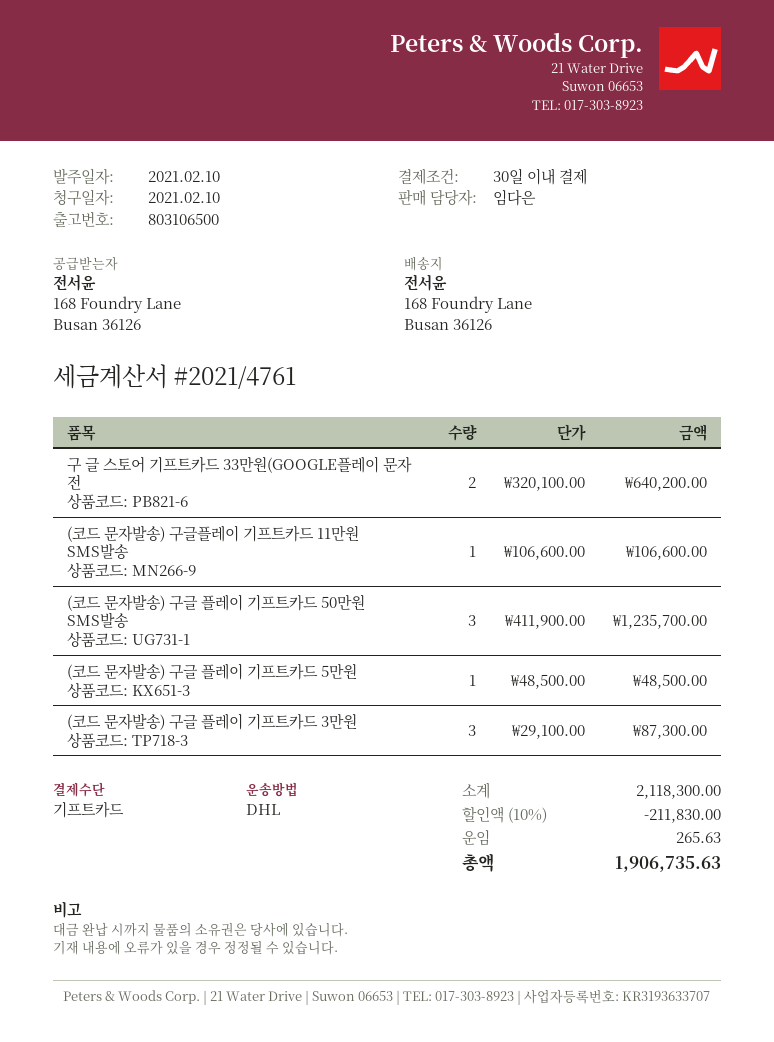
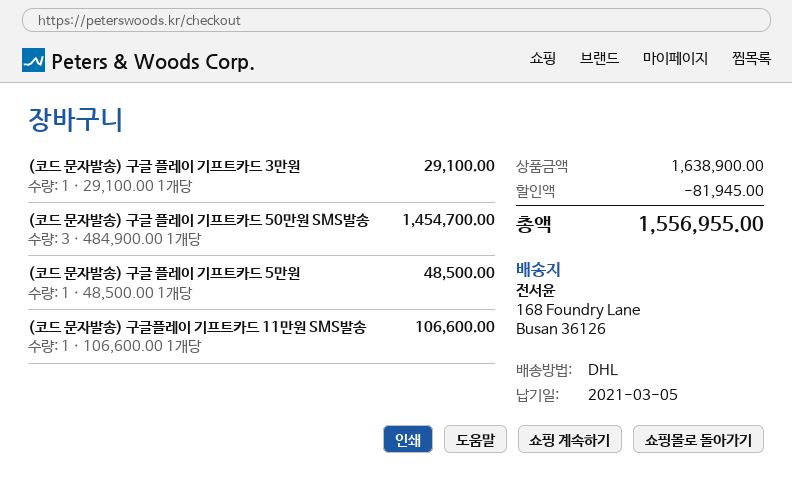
구 글 스토어 기프트카드 33만원(GOOGLE플레이 문자 전: 2 x 320100.00 = 640200.00 -> none
(코드 문자발송) 구글 플레이 기프트카드 50만원 SMS발송: 3 x 411900.00 = 1235700.00 -> 3 x 484900.00 = 1454700.00
(코드 문자발송) 구글 플레이 기프트카드 3만원: 3 x 29100.00 = 87300.00 -> 1 x 29100.00 = 29100.00
subtotal: 2118300.00 -> 1638900.00
discount: 211830.00 -> 81945.00
shipping: 265.63 -> none
total: 1906735.63 -> 1556955.00

